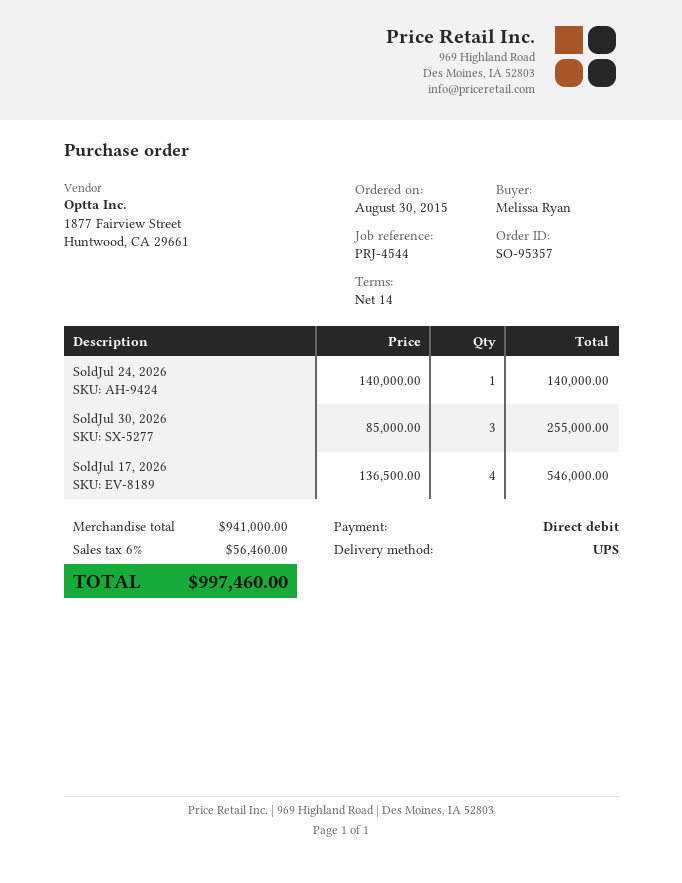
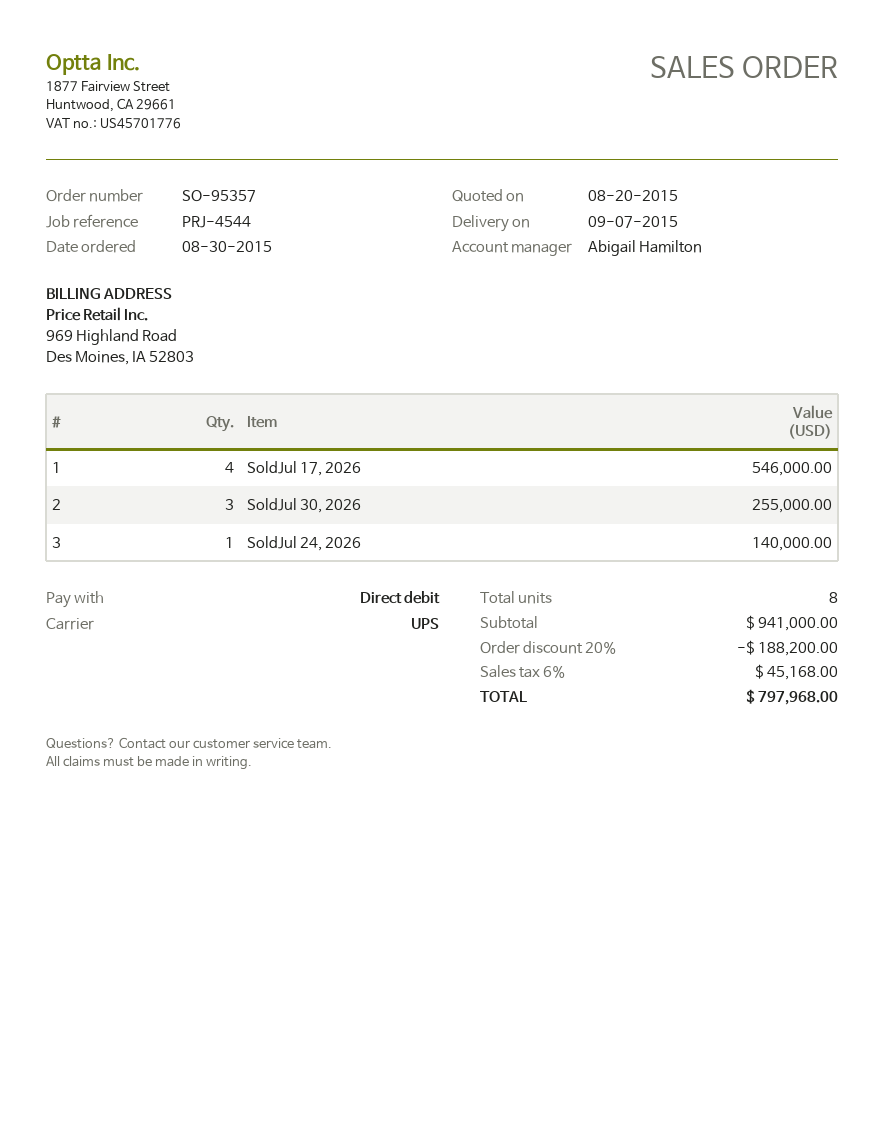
discount: none -> 20% = 188200.00
tax: 6% = 56460.00 -> 6% = 45168.00
total: 997460.00 -> 797968.00

